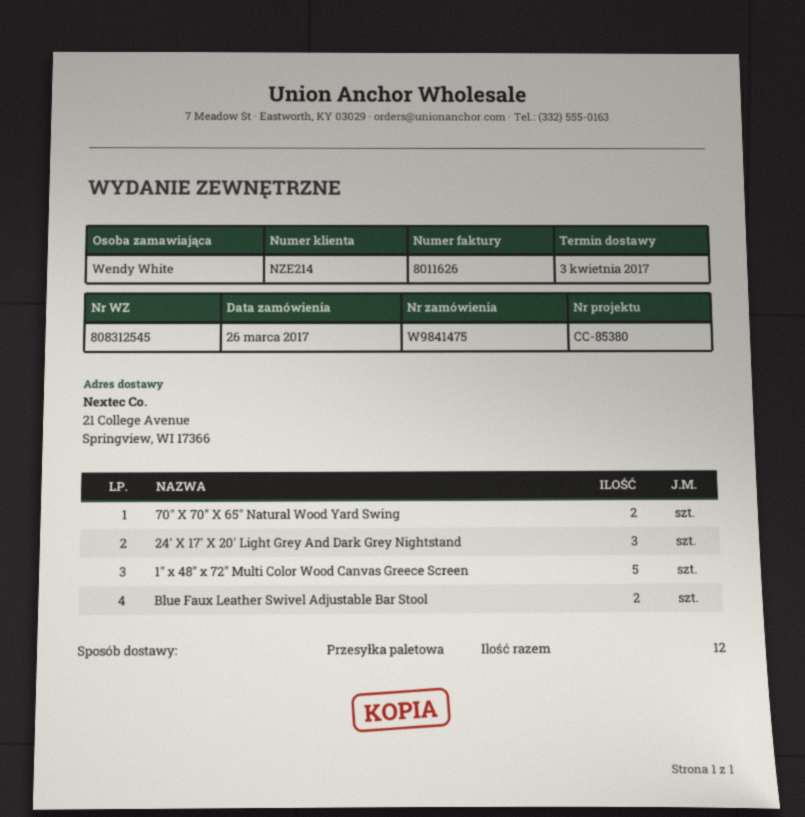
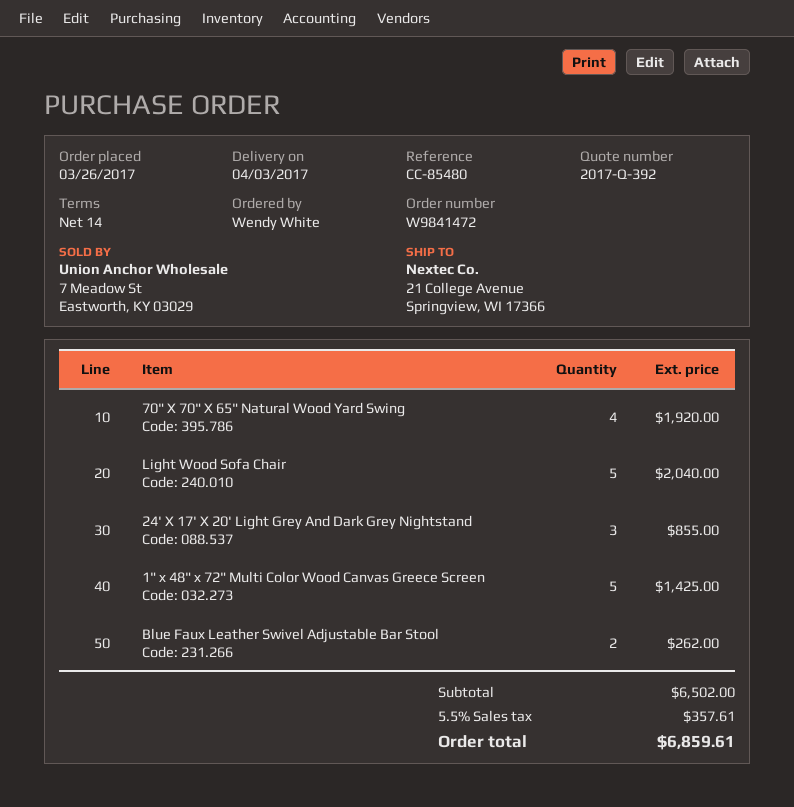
order number: W9841475 -> W9841472
reference: CC-85380 -> CC-85480
70" X 70" X 65" Natural Wood Yard Swing: 2 -> 4
Light Wood Sofa Chair: none -> 5

